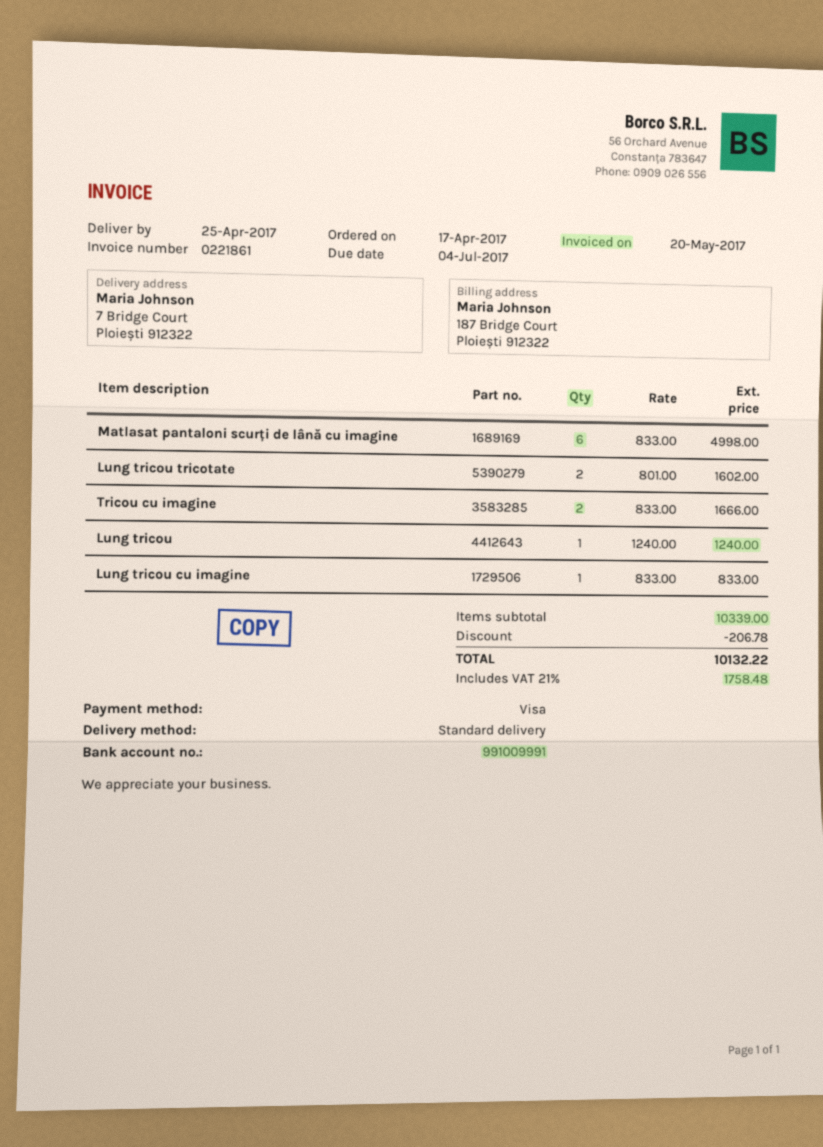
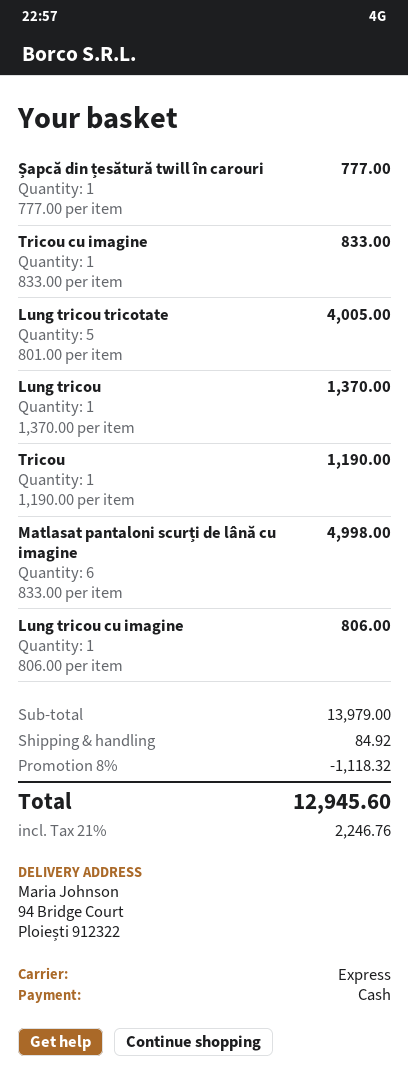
payment method: Visa -> cash
shipping method: standard -> express
ship to: 7 Bridge Court, Ploiești 912322 -> 94 Bridge Court, Ploiești 912322
Lung tricou tricotate: 2 x 801.00 = 1602.00 -> 5 x 801.00 = 4005.00
Tricou cu imagine: 2 x 833.00 = 1666.00 -> 1 x 833.00 = 833.00
Lung tricou: 1 x 1240.00 = 1240.00 -> 1 x 1370.00 = 1370.00
Lung tricou cu imagine: 1 x 833.00 = 833.00 -> 1 x 806.00 = 806.00
Șapcă din țesătură twill în carouri: none -> 1 x 777.00 = 777.00
Tricou: none -> 1 x 1190.00 = 1190.00
subtotal: 10339.00 -> 13979.00
discount: 206.78 -> 1118.32
shipping: none -> 84.92
tax: 21% = 1758.48 -> 21% = 2246.76
total: 10132.22 -> 12945.60

